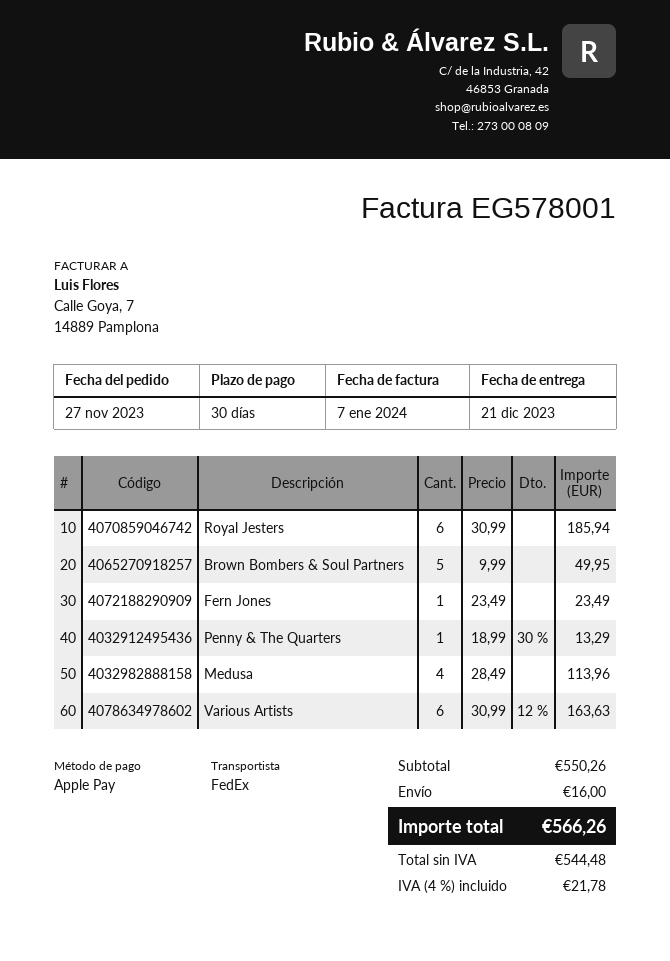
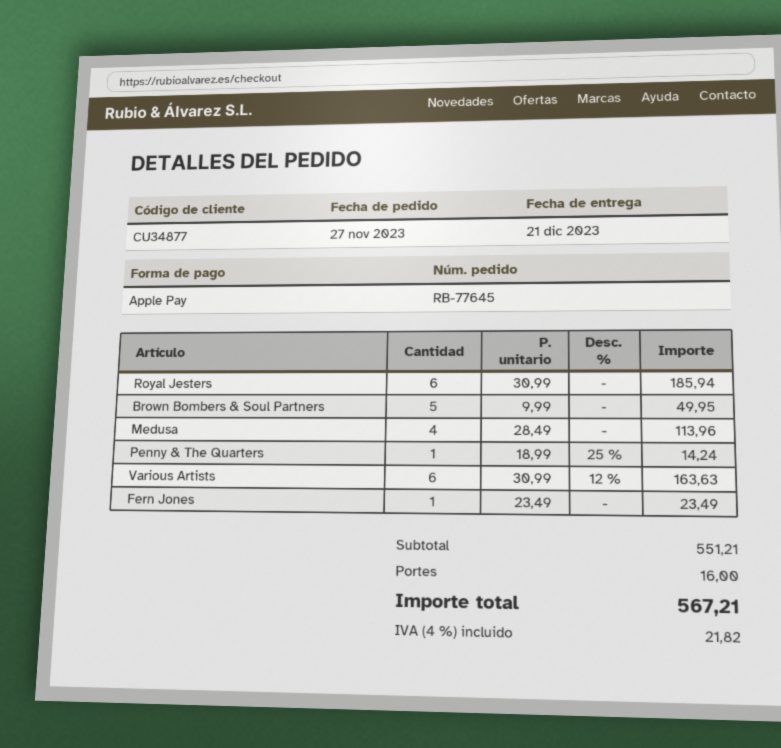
Penny & The Quarters: 1 x 18.99 - 30% = 13.29 -> 1 x 18.99 - 25% = 14.24
subtotal: 550.26 -> 551.21
tax: 4% = 21.78 -> 4% = 21.82
total: 566.26 -> 567.21

